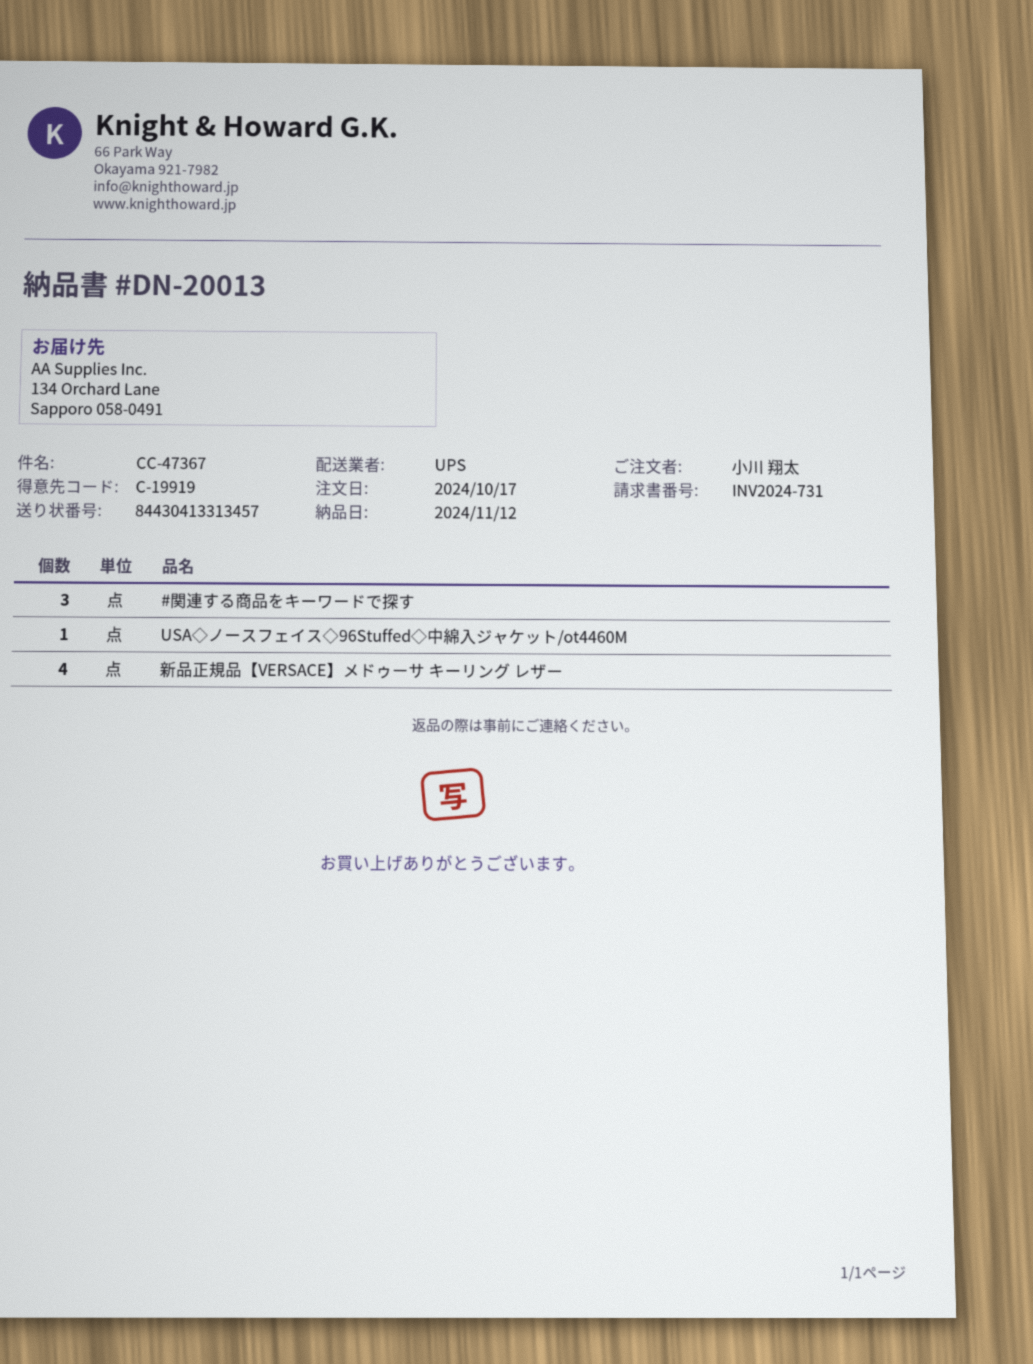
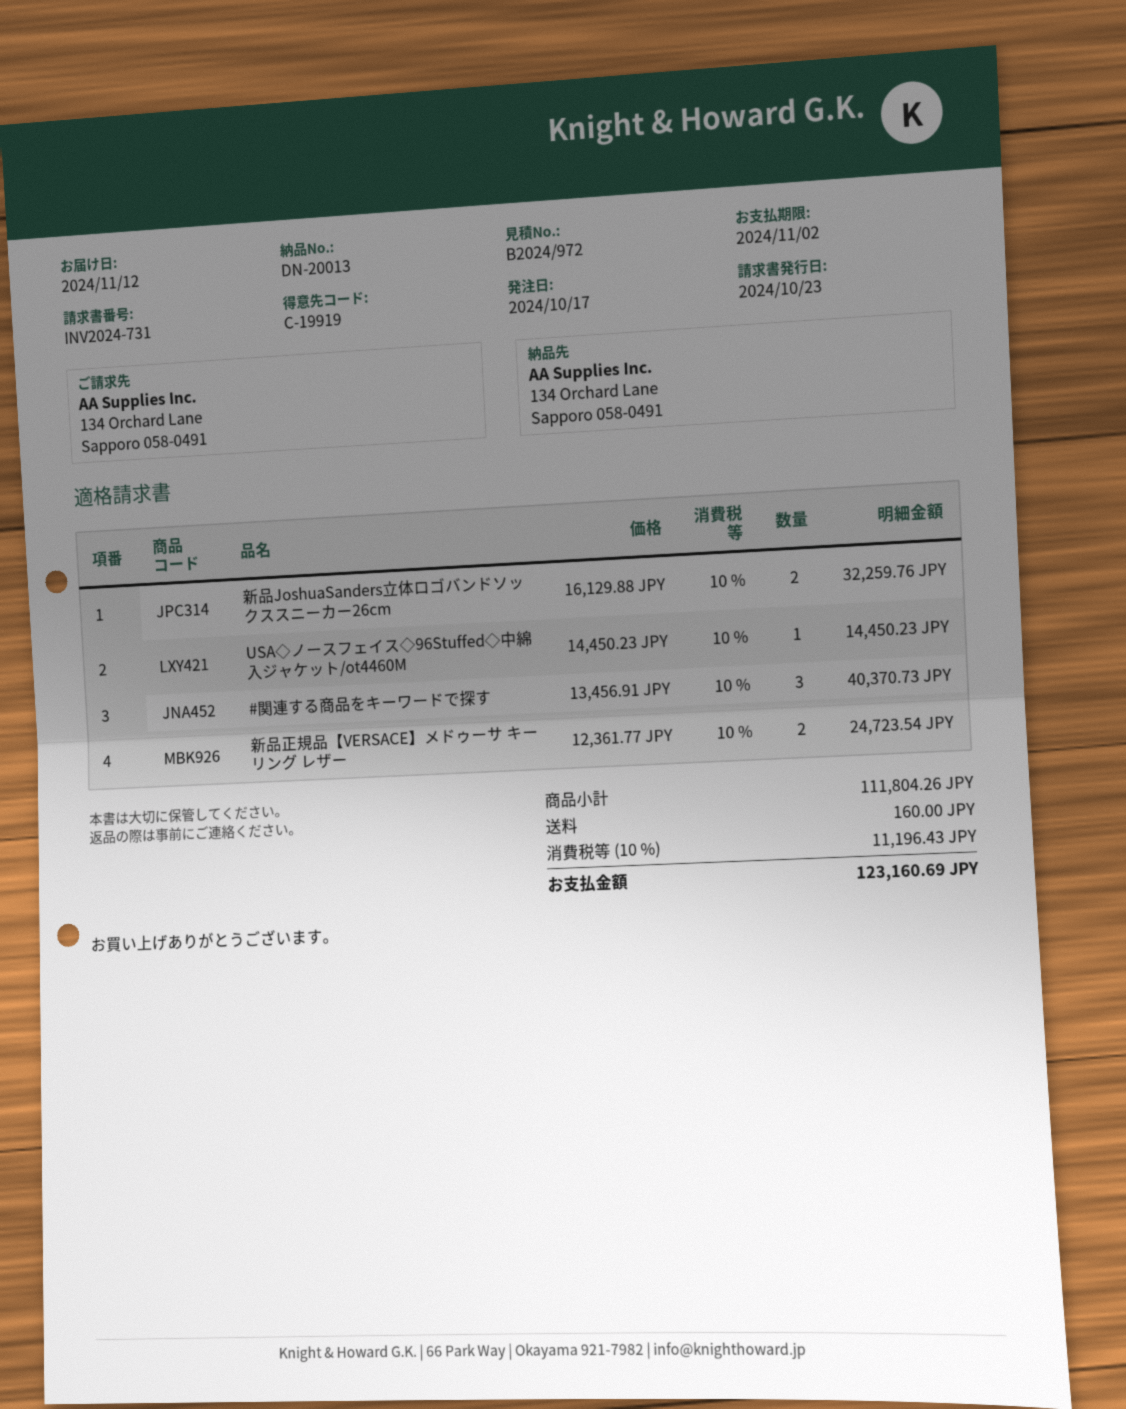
新品正規品【VERSACE】メドゥーサ キーリング レザー: 4 -> 2
新品JoshuaSanders立体ロゴバンドソックススニーカー26cm: none -> 2

